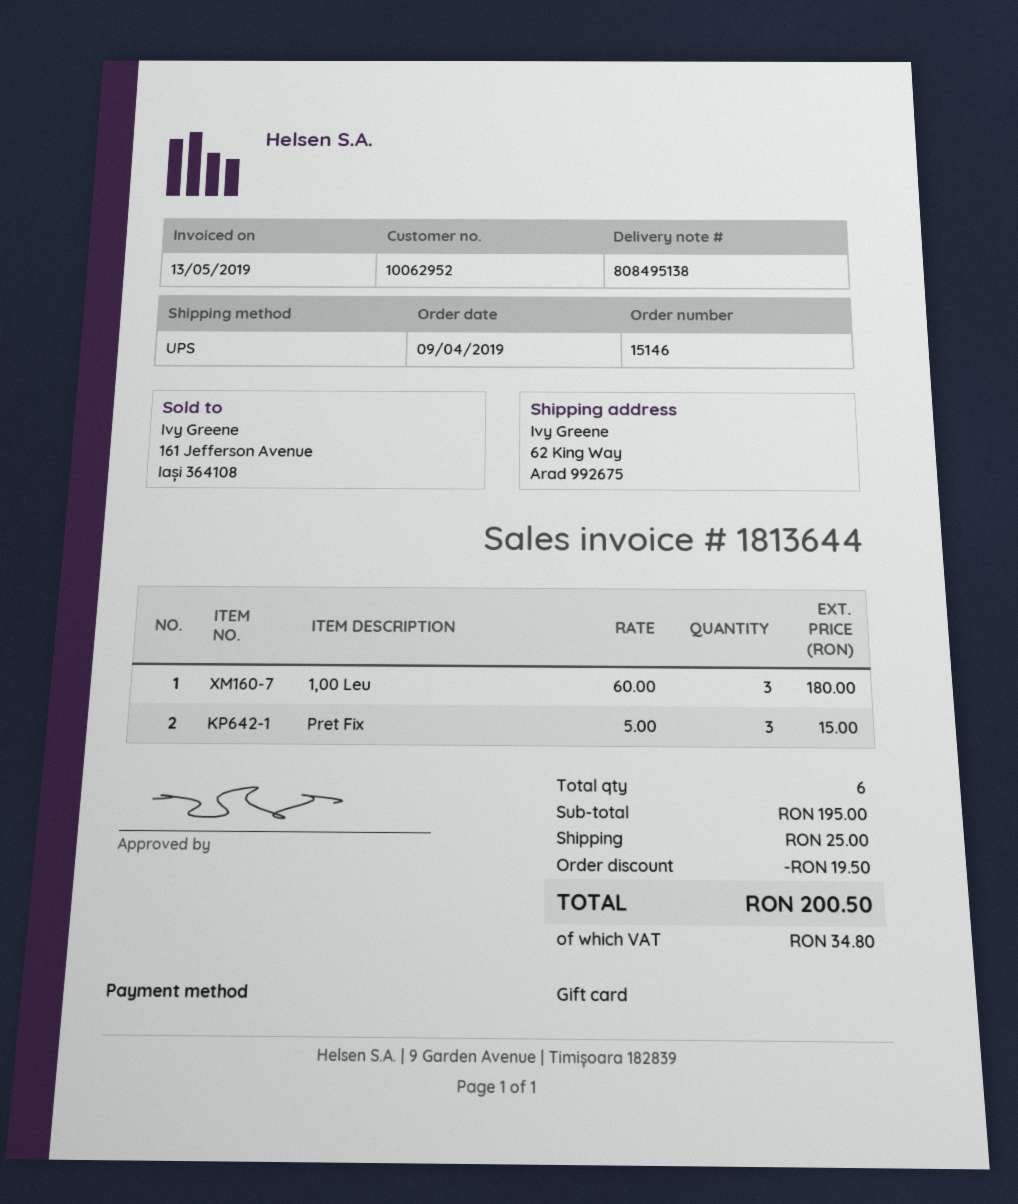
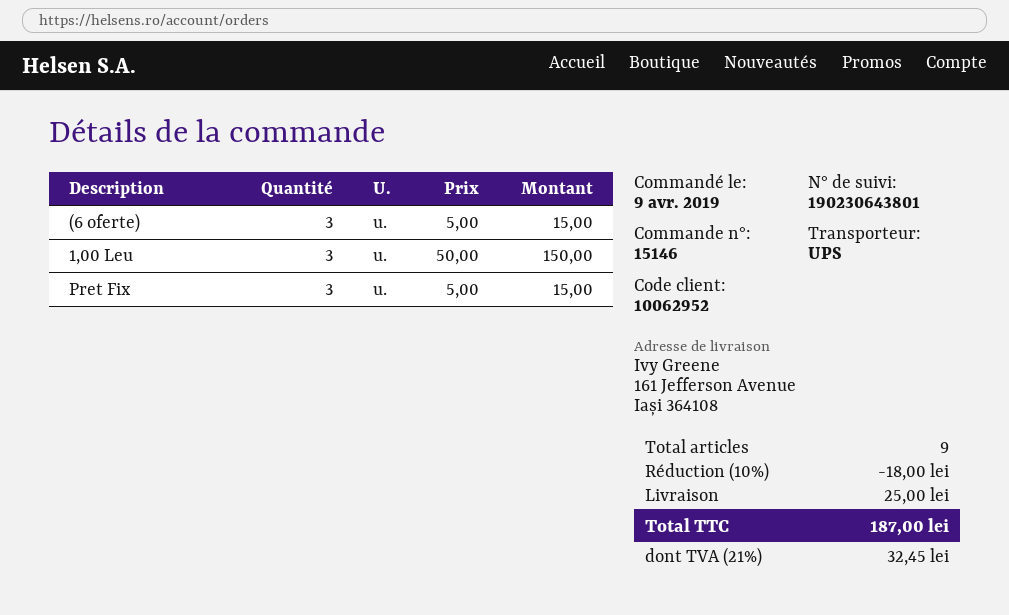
ship to: 62 King Way, Arad 992675 -> 161 Jefferson Avenue, Iași 364108
1,00 Leu: 3 x 60.00 = 180.00 -> 3 x 50.00 = 150.00
(6 oferte): none -> 3 x 5.00 = 15.00
total quantity: 6 -> 9
discount: 19.50 -> 18.00
tax: 34.80 -> 32.45
total: 200.50 -> 187.00

